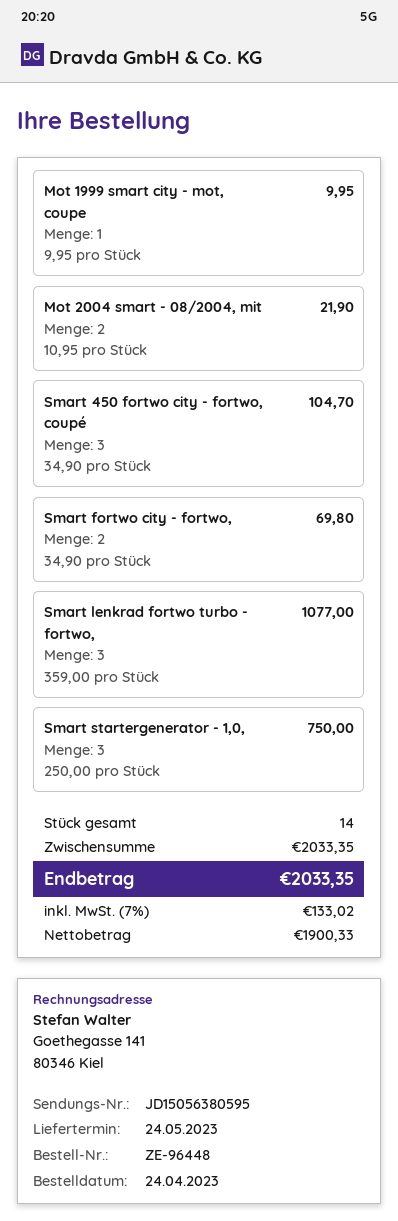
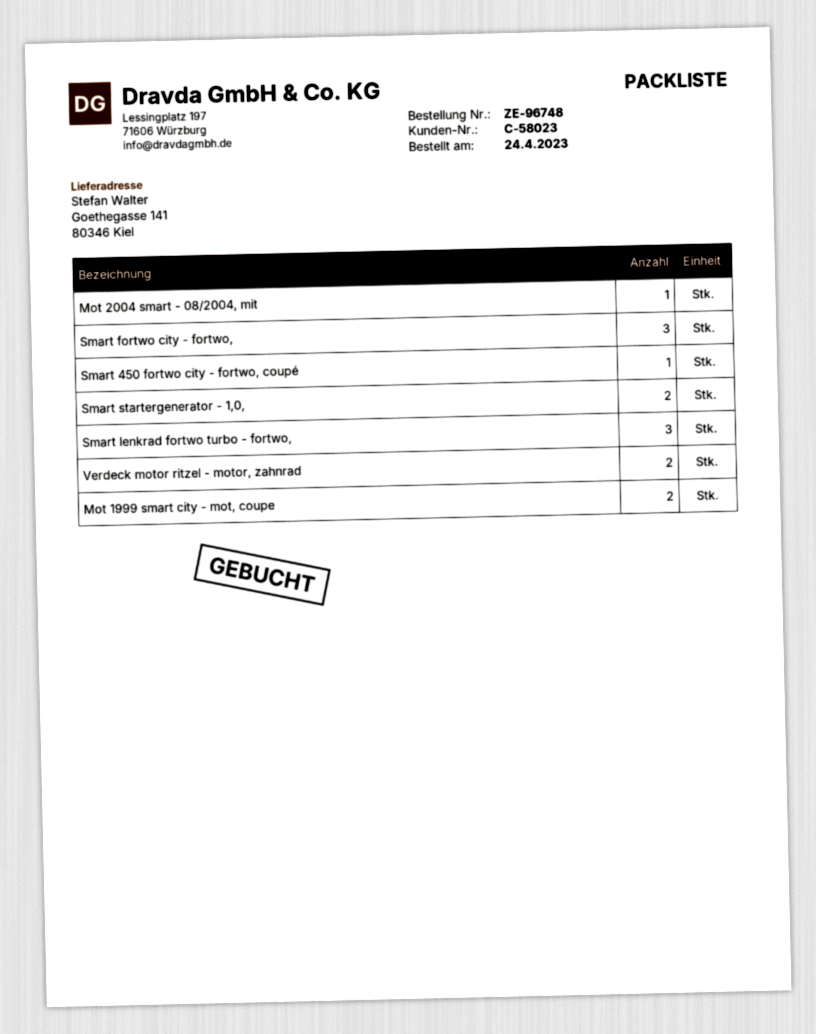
order number: ZE-96448 -> ZE-96748
Mot 1999 smart city - mot, coupe: 1 -> 2
Mot 2004 smart - 08/2004, mit: 2 -> 1
Smart 450 fortwo city - fortwo, coupé: 3 -> 1
Smart fortwo city - fortwo,: 2 -> 3
Smart startergenerator - 1,0,: 3 -> 2
Verdeck motor ritzel - motor, zahnrad: none -> 2

